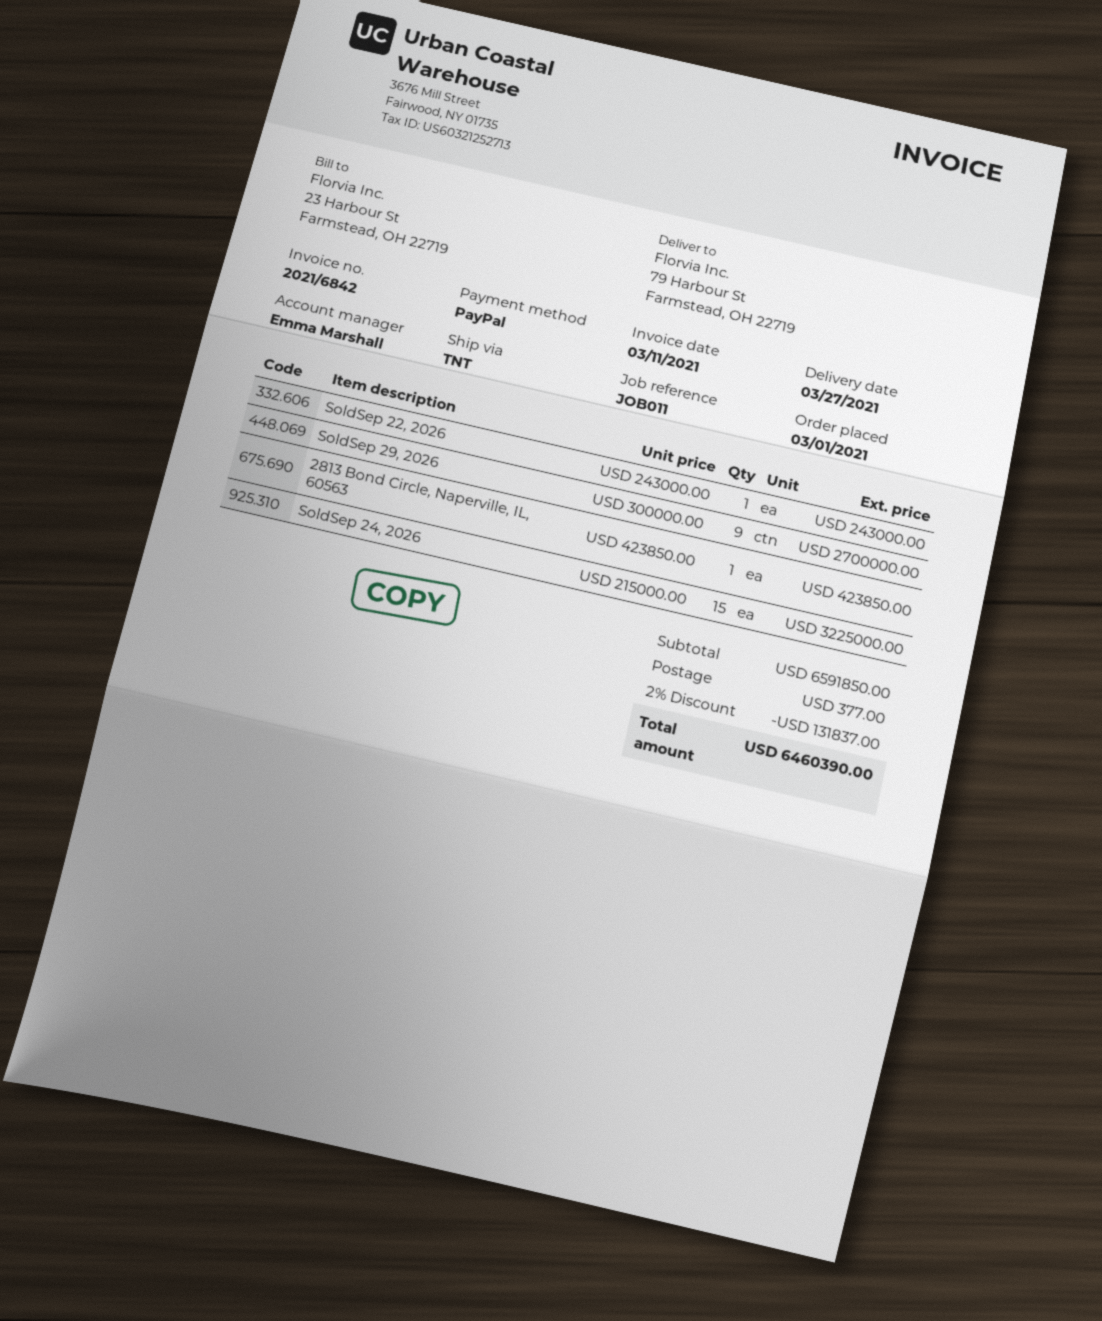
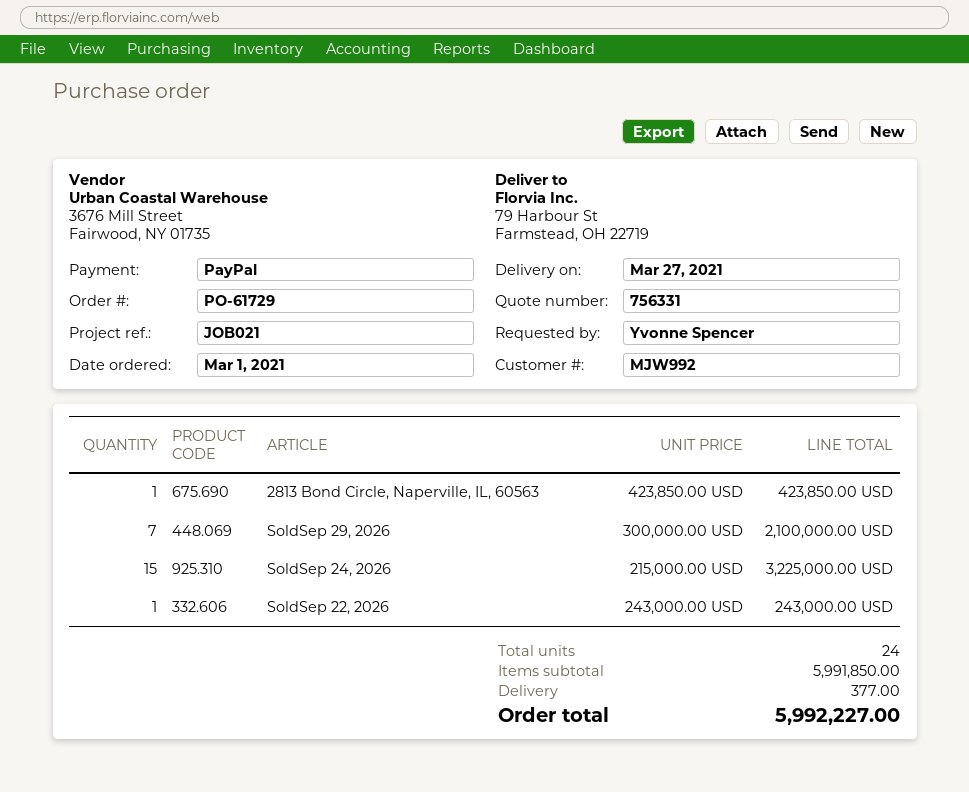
reference: JOB011 -> JOB021
SoldSep 29, 2026: 9 x 300000.00 = 2700000.00 -> 7 x 300000.00 = 2100000.00
subtotal: 6591850.00 -> 5991850.00
discount: 2% = 131837.00 -> none
total: 6460390.00 -> 5992227.00

